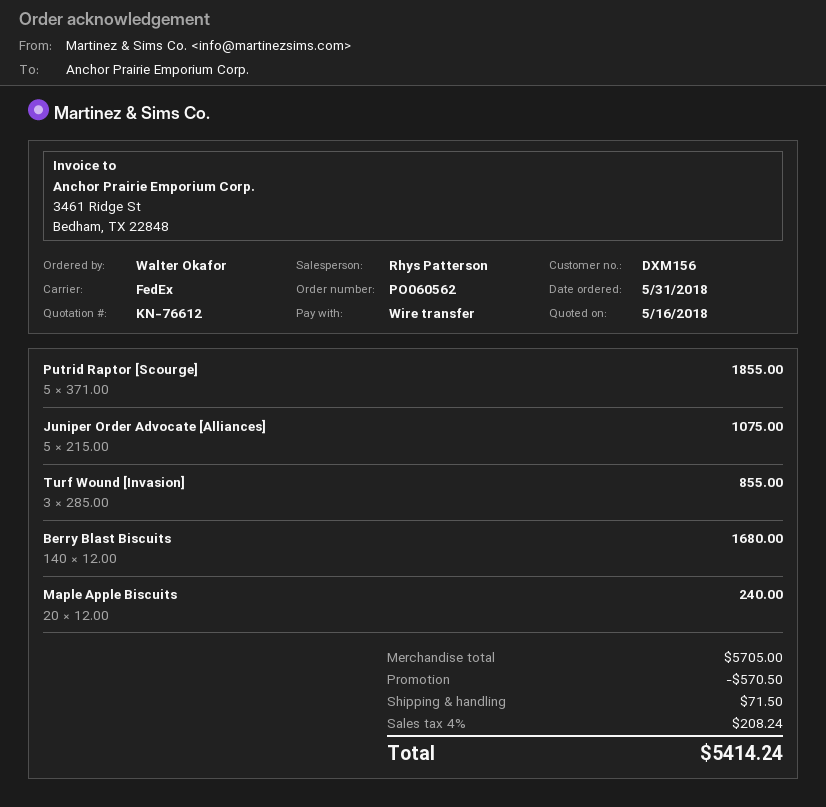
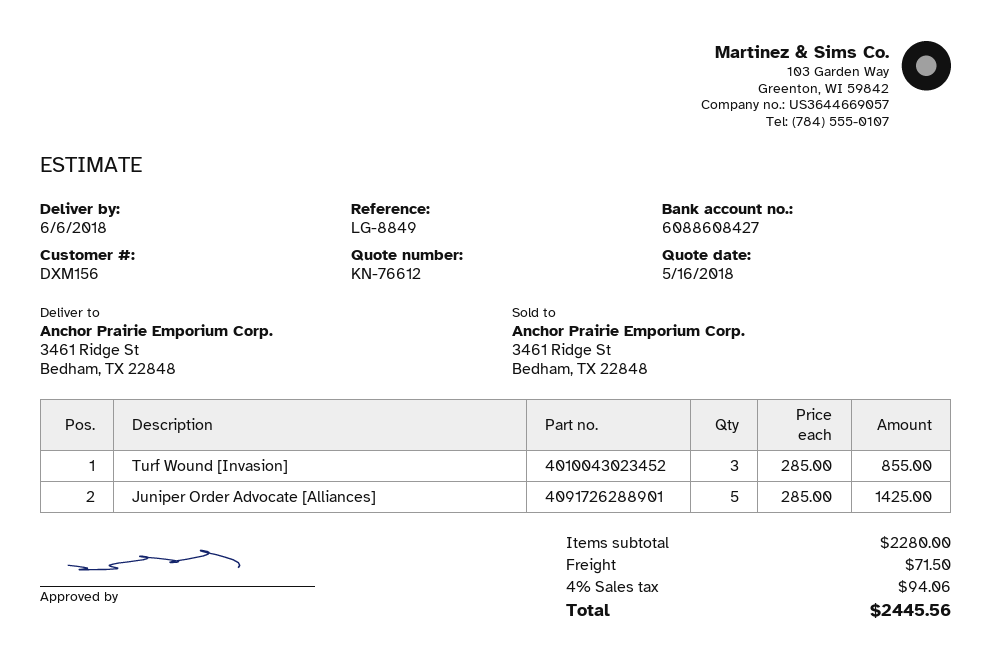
Putrid Raptor [Scourge]: 5 x 371.00 = 1855.00 -> none
Juniper Order Advocate [Alliances]: 5 x 215.00 = 1075.00 -> 5 x 285.00 = 1425.00
Berry Blast Biscuits: 140 x 12.00 = 1680.00 -> none
Maple Apple Biscuits: 20 x 12.00 = 240.00 -> none
subtotal: 5705.00 -> 2280.00
discount: 570.50 -> none
tax: 4% = 208.24 -> 4% = 94.06
total: 5414.24 -> 2445.56

